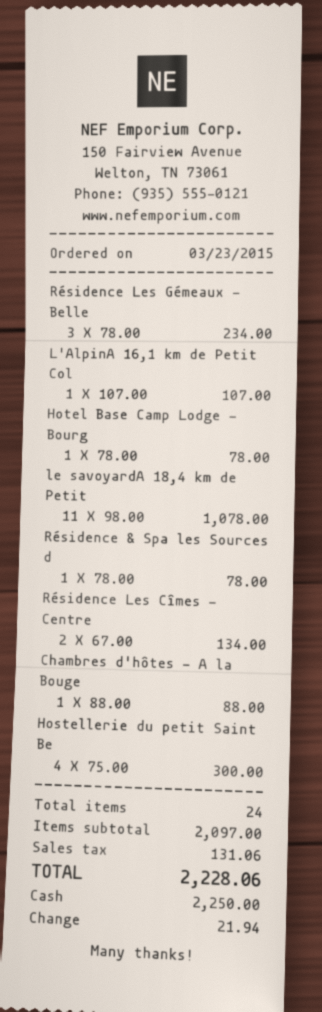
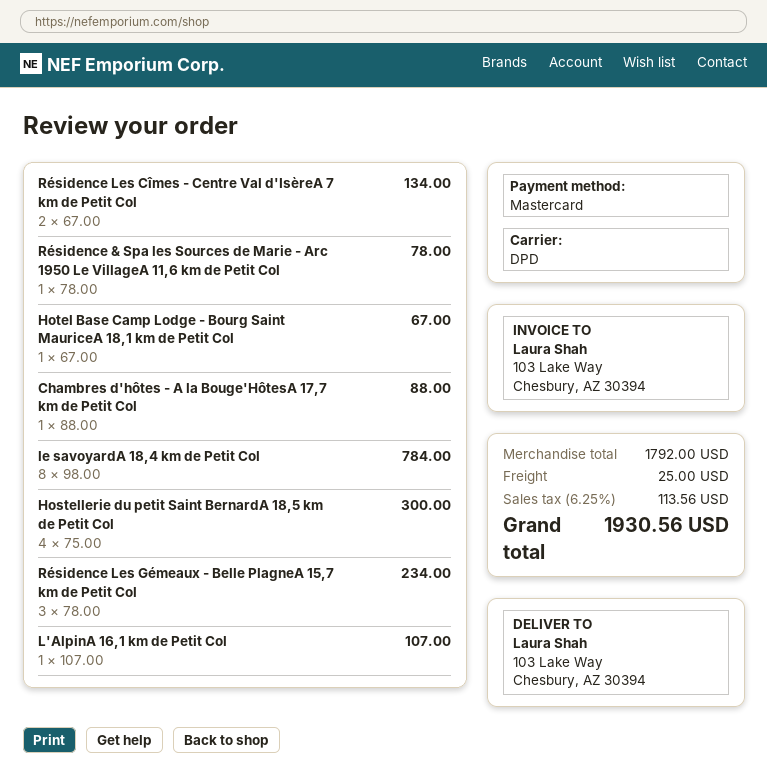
payment method: cash -> Mastercard
Hotel Base Camp Lodge - Bourg: 1 x 78.00 = 78.00 -> 1 x 67.00 = 67.00
le savoyardA 18,4 km de Petit: 11 x 98.00 = 1078.00 -> 8 x 98.00 = 784.00
subtotal: 2097.00 -> 1792.00
shipping: none -> 25.00
tax: 131.06 -> 113.56
total: 2228.06 -> 1930.56

